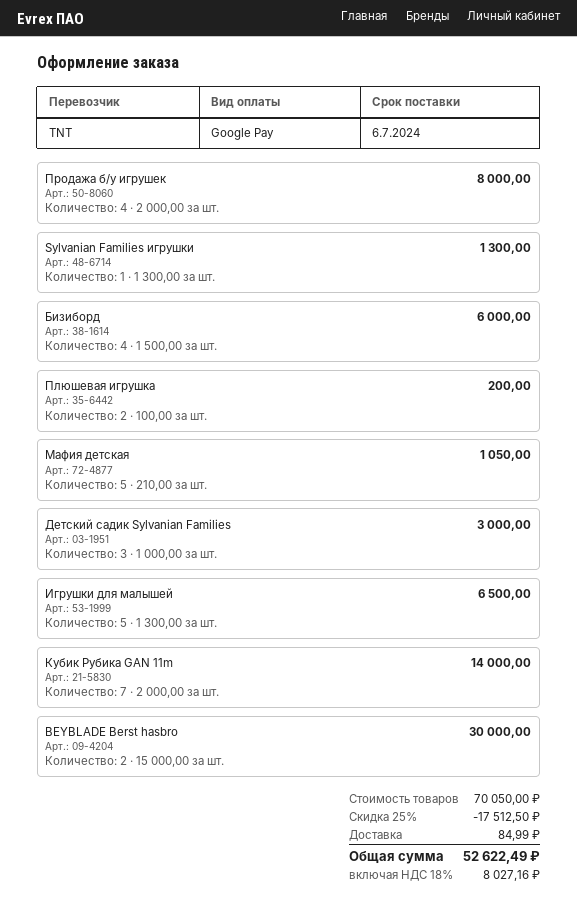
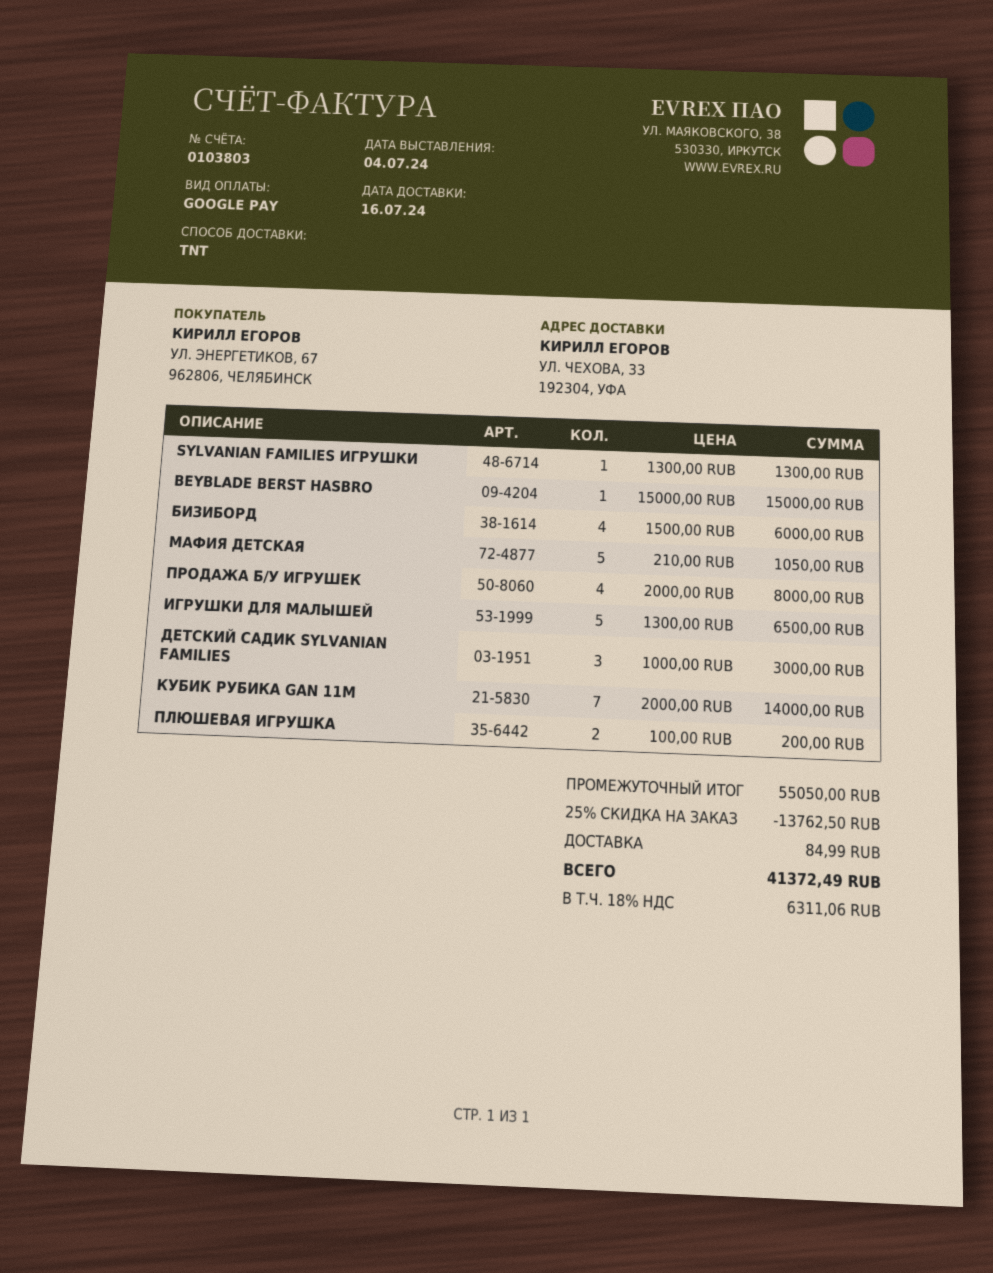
delivery date: 2024-07-06 -> 2024-07-16
BEYBLADE Berst hasbro: 2 x 15000.00 = 30000.00 -> 1 x 15000.00 = 15000.00
subtotal: 70050.00 -> 55050.00
discount: 25% = 17512.50 -> 25% = 13762.50
tax: 18% = 8027.16 -> 18% = 6311.06
total: 52622.49 -> 41372.49

